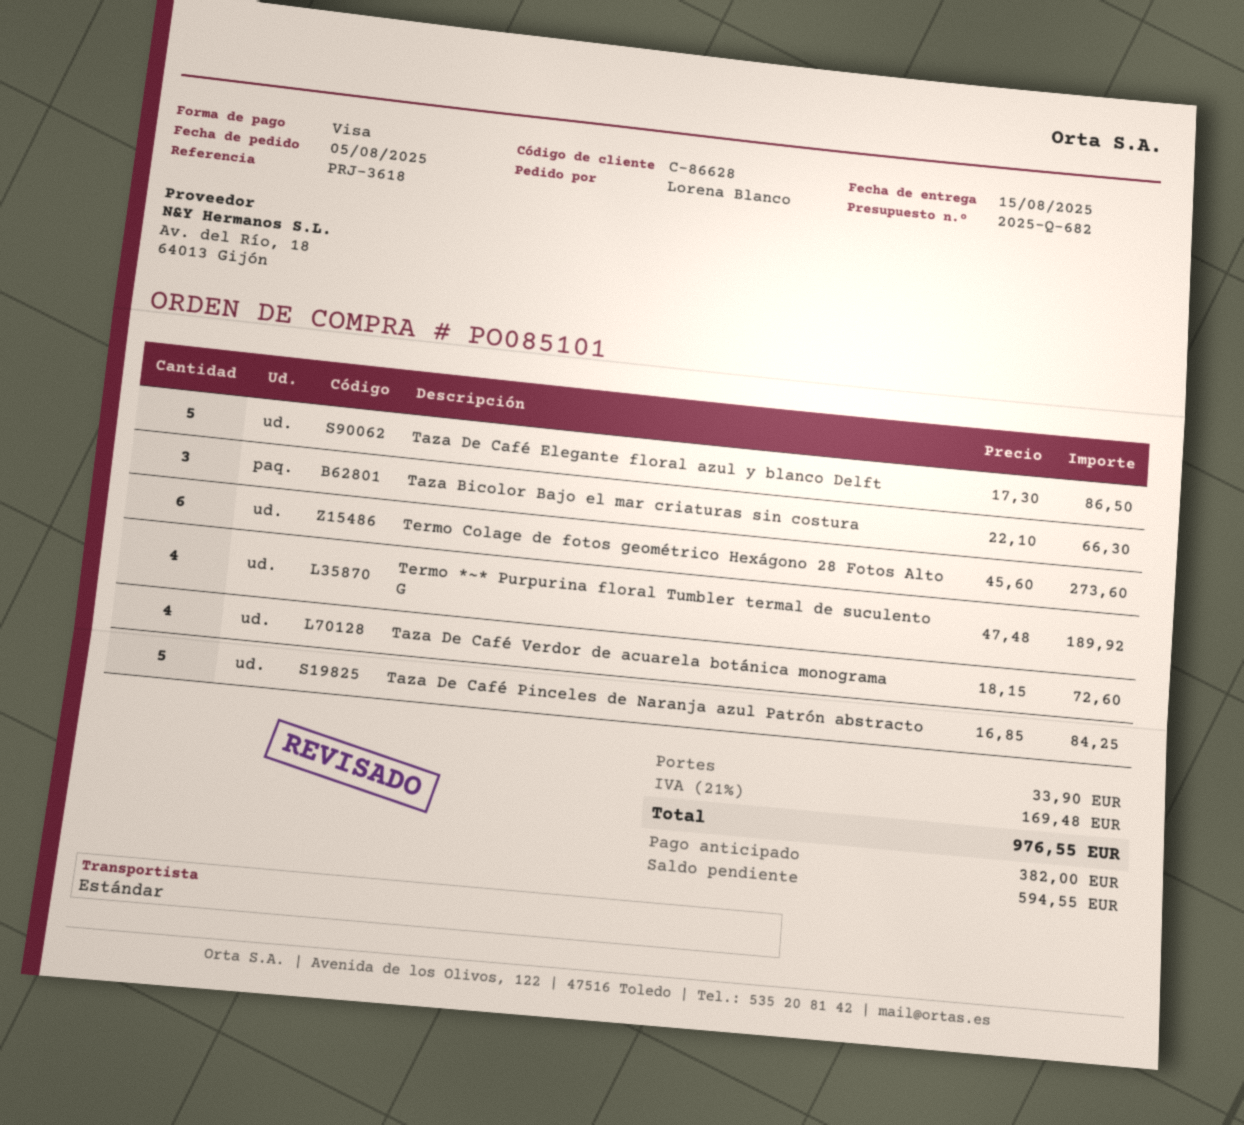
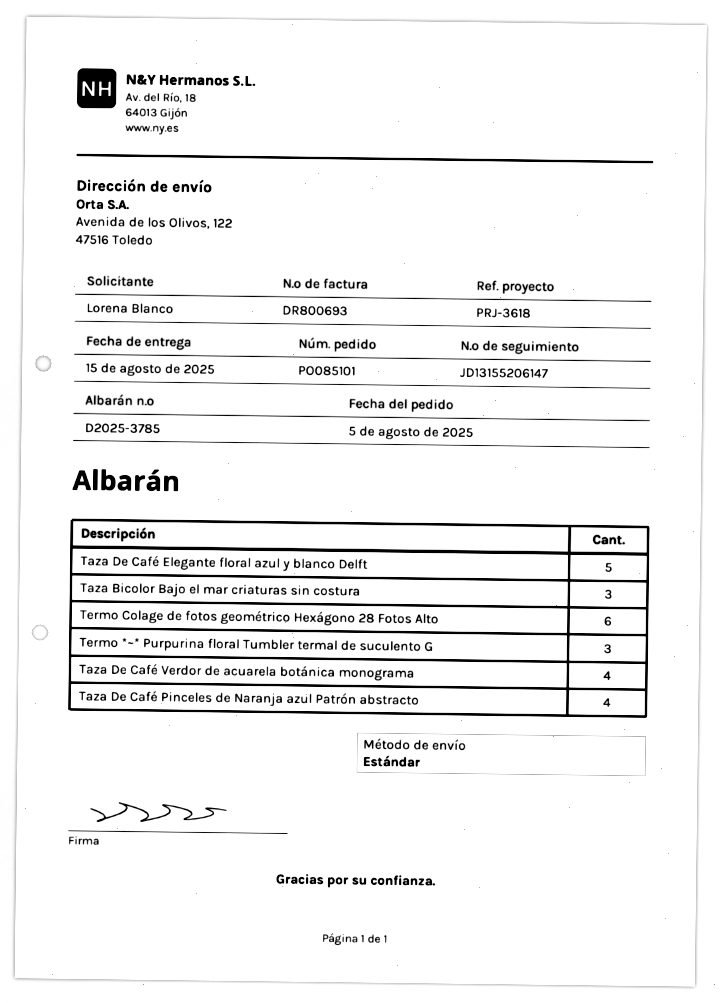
Termo *~* Purpurina floral Tumbler termal de suculento G: 4 -> 3
Taza De Café Pinceles de Naranja azul Patrón abstracto: 5 -> 4

